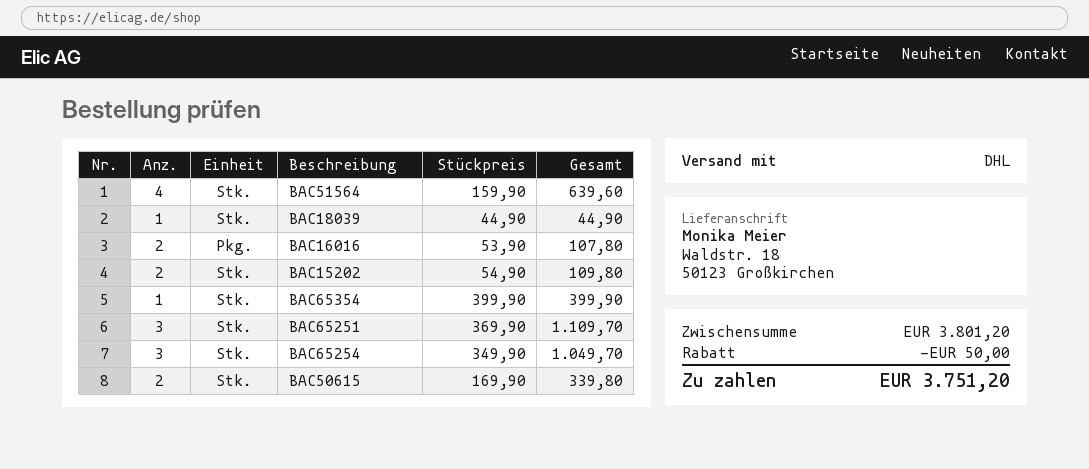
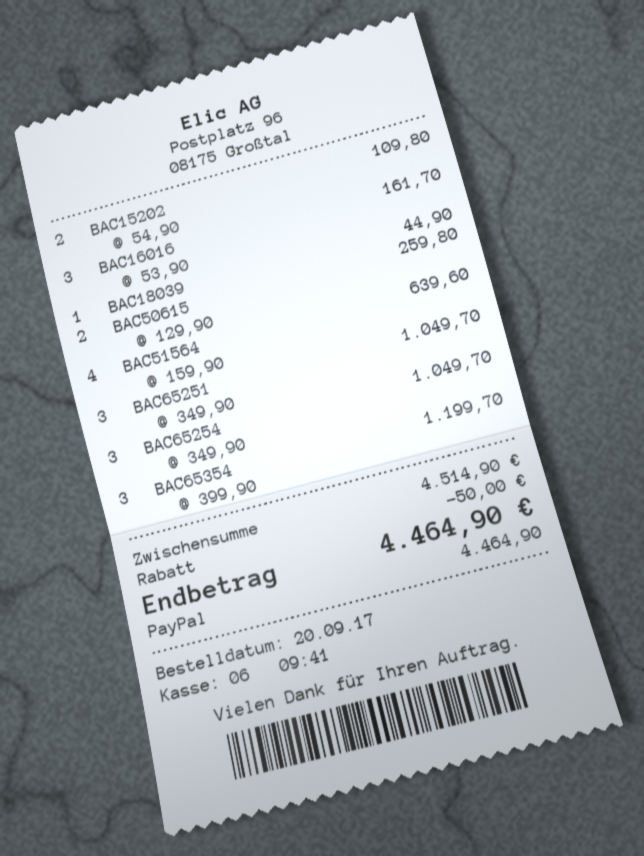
BAC16016: 2 x 53.90 = 107.80 -> 3 x 53.90 = 161.70
BAC65354: 1 x 399.90 = 399.90 -> 3 x 399.90 = 1199.70
BAC65251: 3 x 369.90 = 1109.70 -> 3 x 349.90 = 1049.70
BAC50615: 2 x 169.90 = 339.80 -> 2 x 129.90 = 259.80
subtotal: 3801.20 -> 4514.90
total: 3751.20 -> 4464.90

